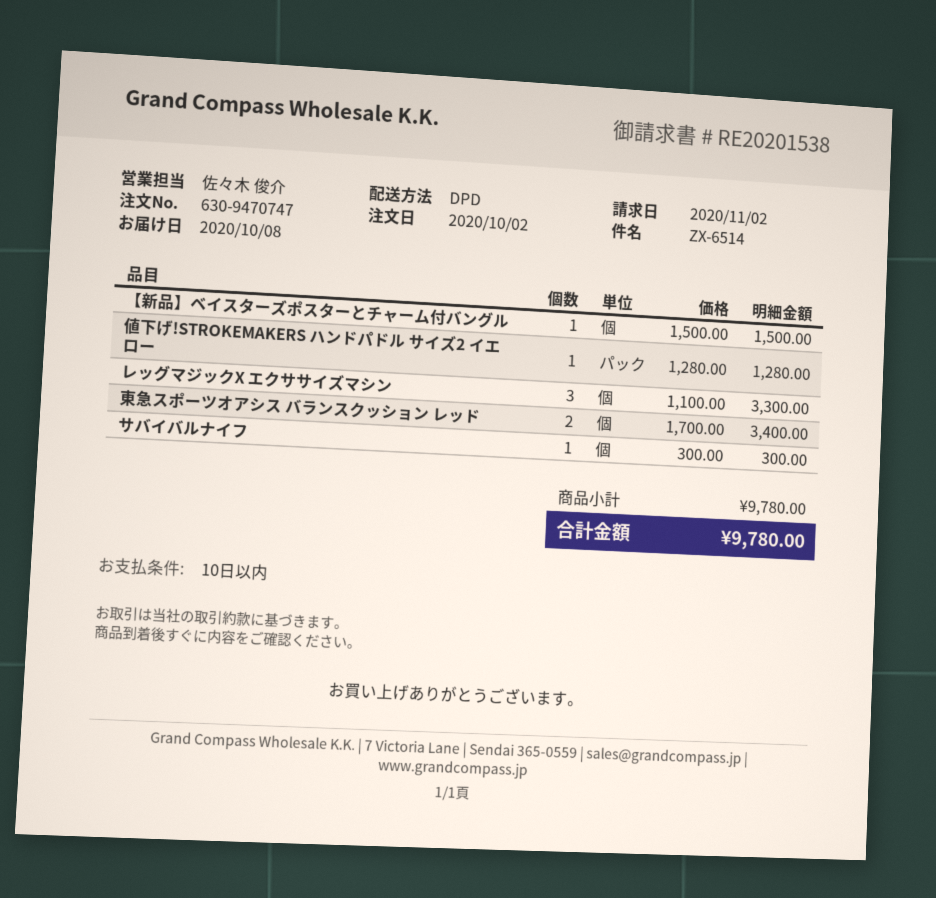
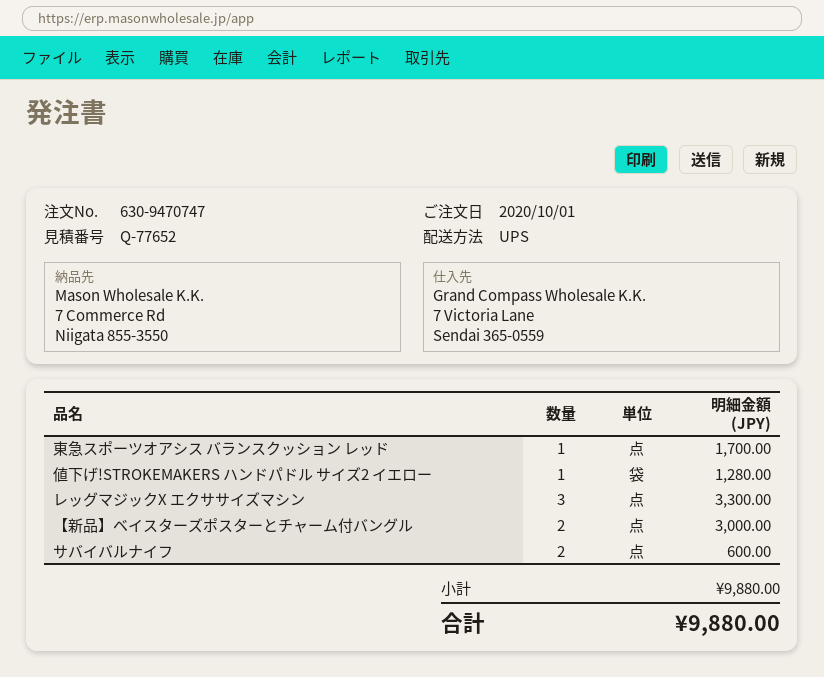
order date: 2020-10-02 -> 2020-10-01
shipping method: DPD -> UPS
【新品】ベイスターズポスターとチャーム付バングル: 1 for 1500.00 -> 2 for 3000.00
東急スポーツオアシス バランスクッション レッド: 2 for 3400.00 -> 1 for 1700.00
サバイバルナイフ: 1 for 300.00 -> 2 for 600.00
subtotal: 9780.00 -> 9880.00
total: 9780.00 -> 9880.00

